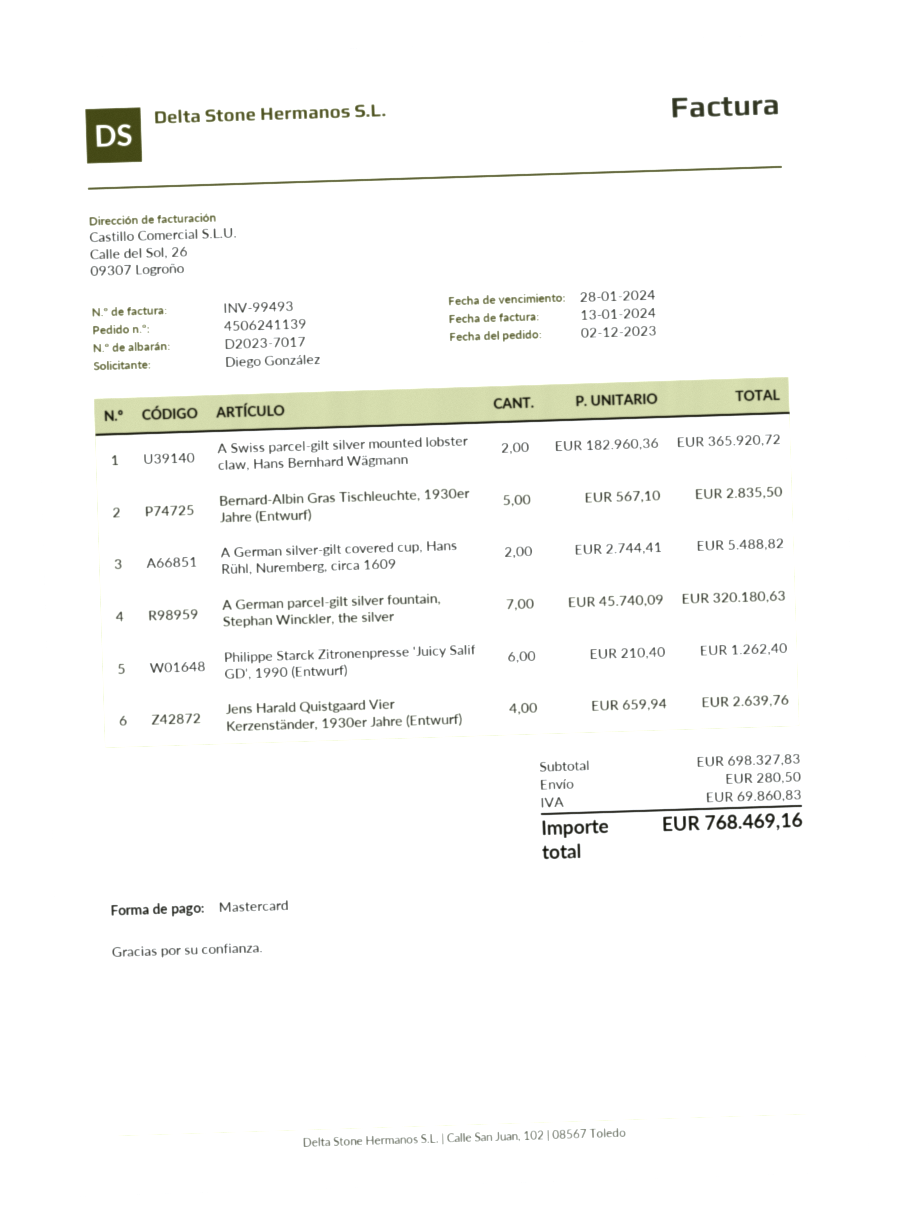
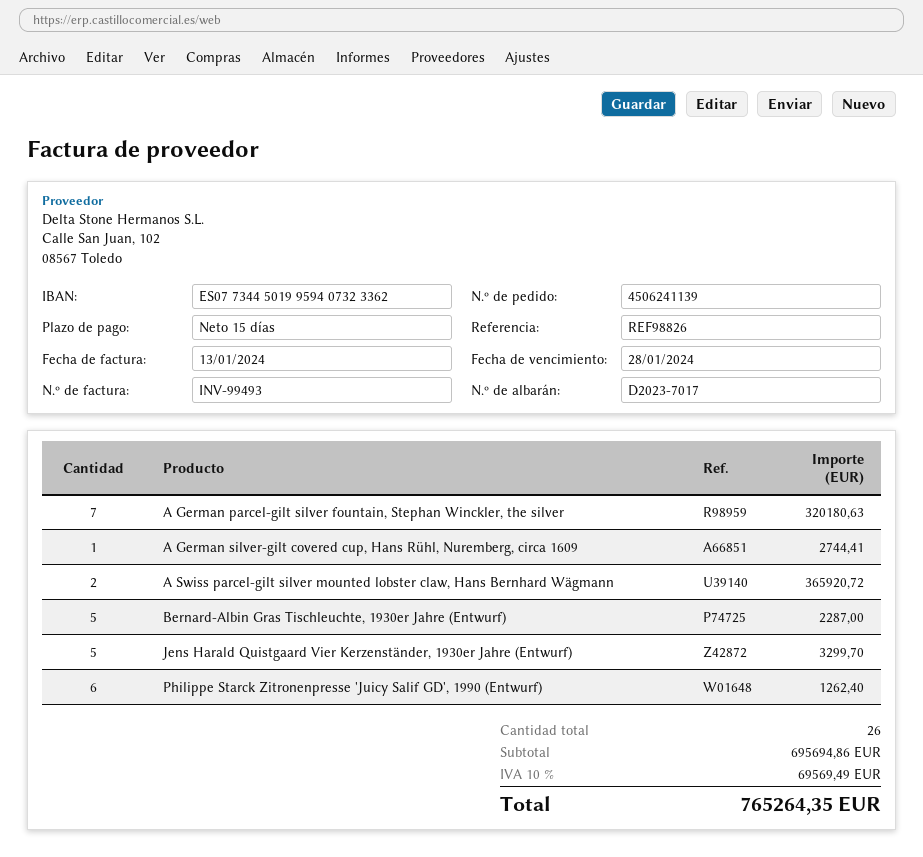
Bernard-Albin Gras Tischleuchte, 1930er Jahre (Entwurf): 5 for 2835.50 -> 5 for 2287.00
A German silver-gilt covered cup, Hans Rühl, Nuremberg, circa 1609: 2 for 5488.82 -> 1 for 2744.41
Jens Harald Quistgaard Vier Kerzenständer, 1930er Jahre (Entwurf): 4 for 2639.76 -> 5 for 3299.70
subtotal: 698327.83 -> 695694.86
shipping: 280.50 -> none
tax: 69860.83 -> 69569.49
total: 768469.16 -> 765264.35

